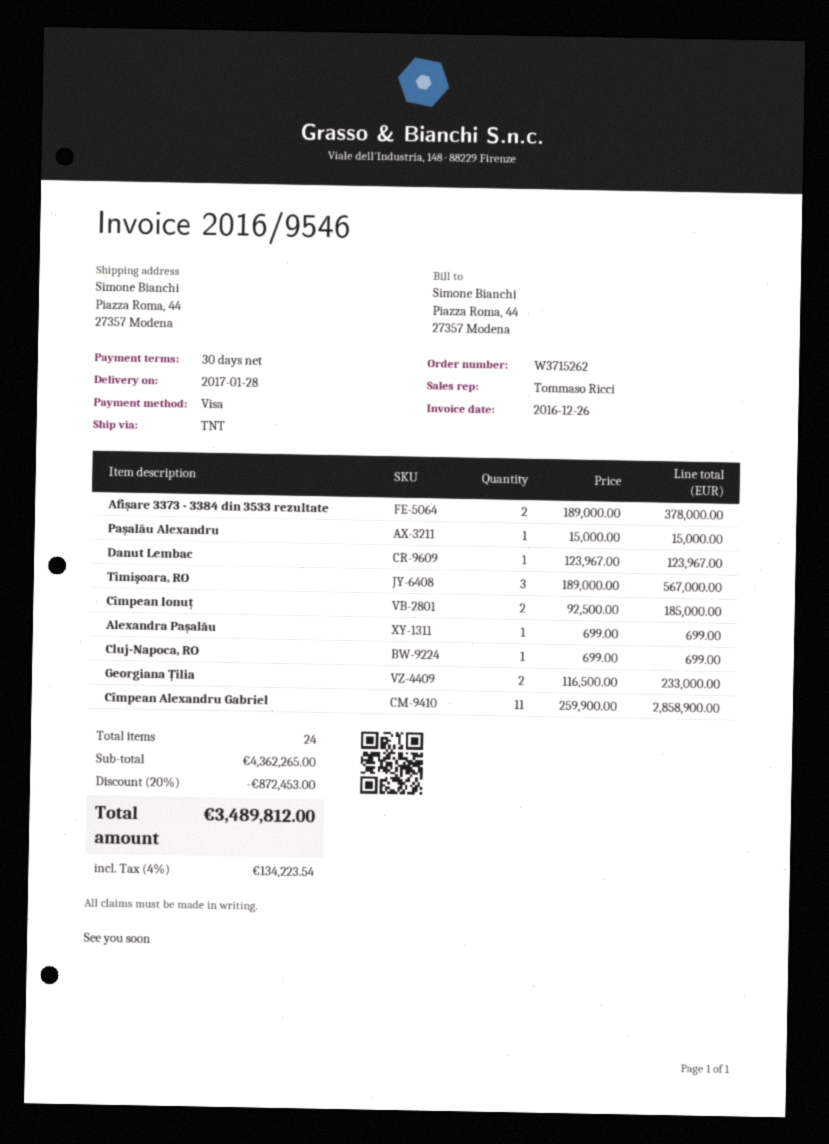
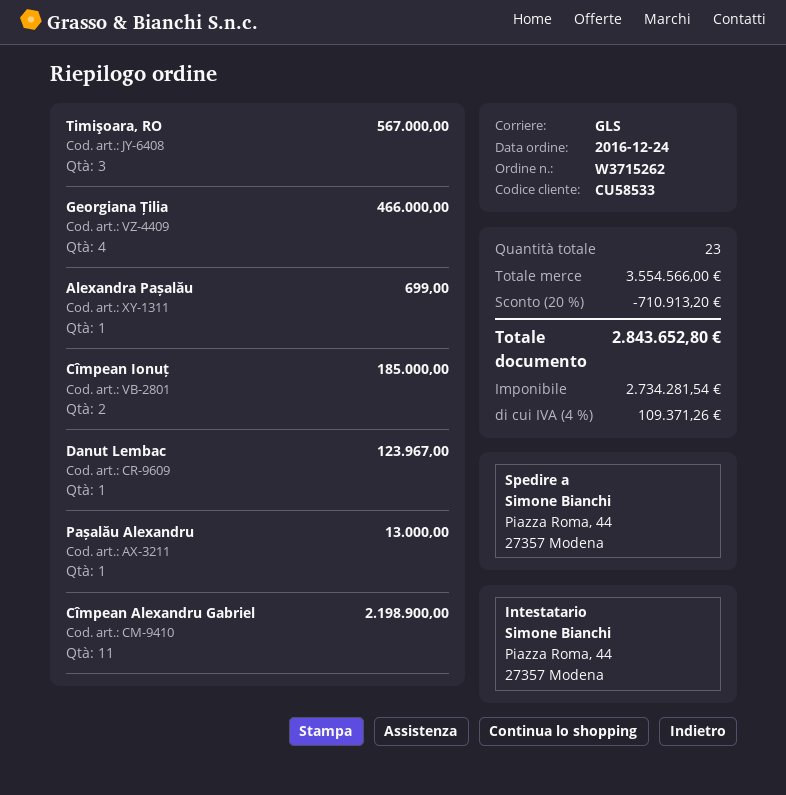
shipping method: TNT -> GLS
Afișare 3373 - 3384 din 3533 rezultate: 2 for 378000.00 -> none
Pașalău Alexandru: 1 for 15000.00 -> 1 for 13000.00
Cluj-Napoca, RO: 1 for 699.00 -> none
Georgiana Țilia: 2 for 233000.00 -> 4 for 466000.00
Cîmpean Alexandru Gabriel: 11 for 2858900.00 -> 11 for 2198900.00
total quantity: 24 -> 23
subtotal: 4362265.00 -> 3554566.00
discount: 20% = 872453.00 -> 20% = 710913.20
tax: 4% = 134223.54 -> 4% = 109371.26
total: 3489812.00 -> 2843652.80

